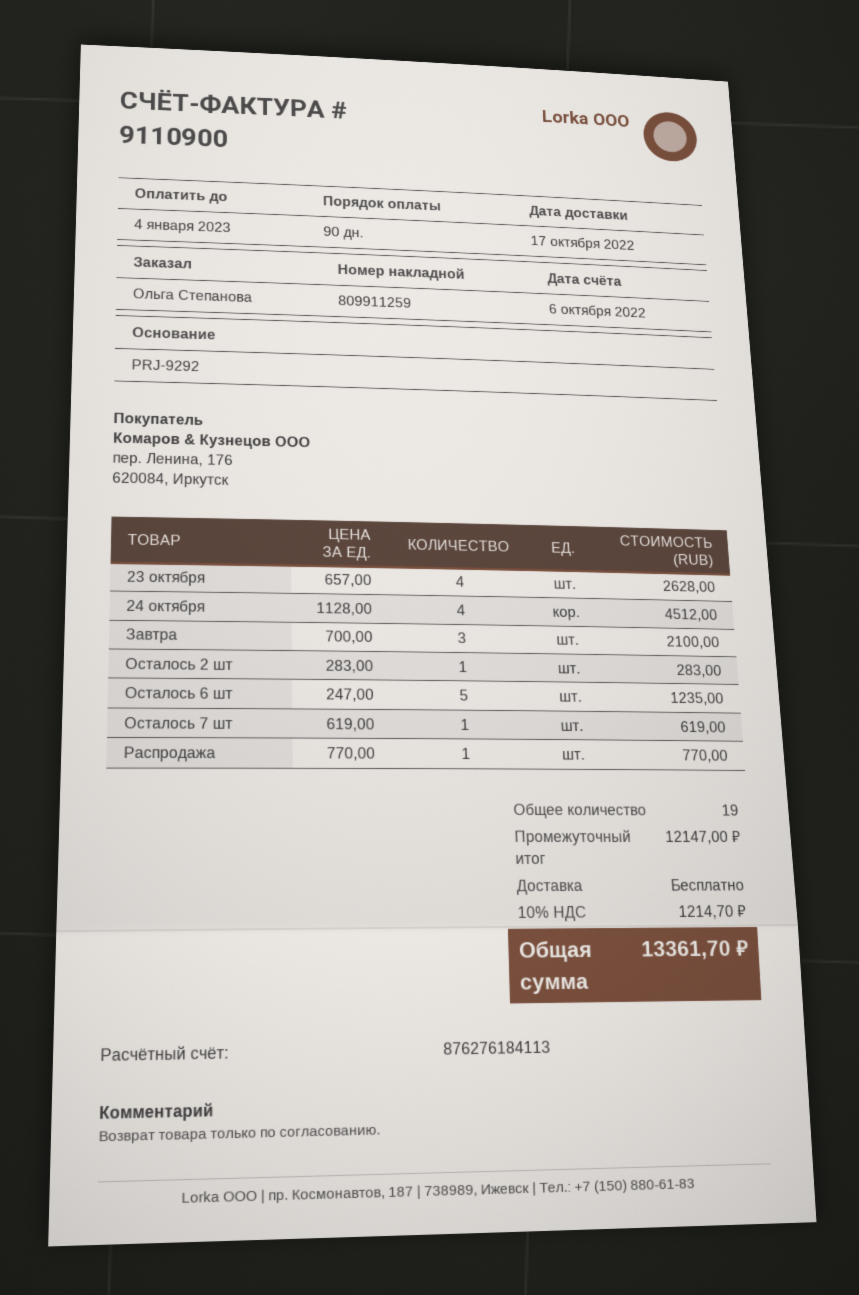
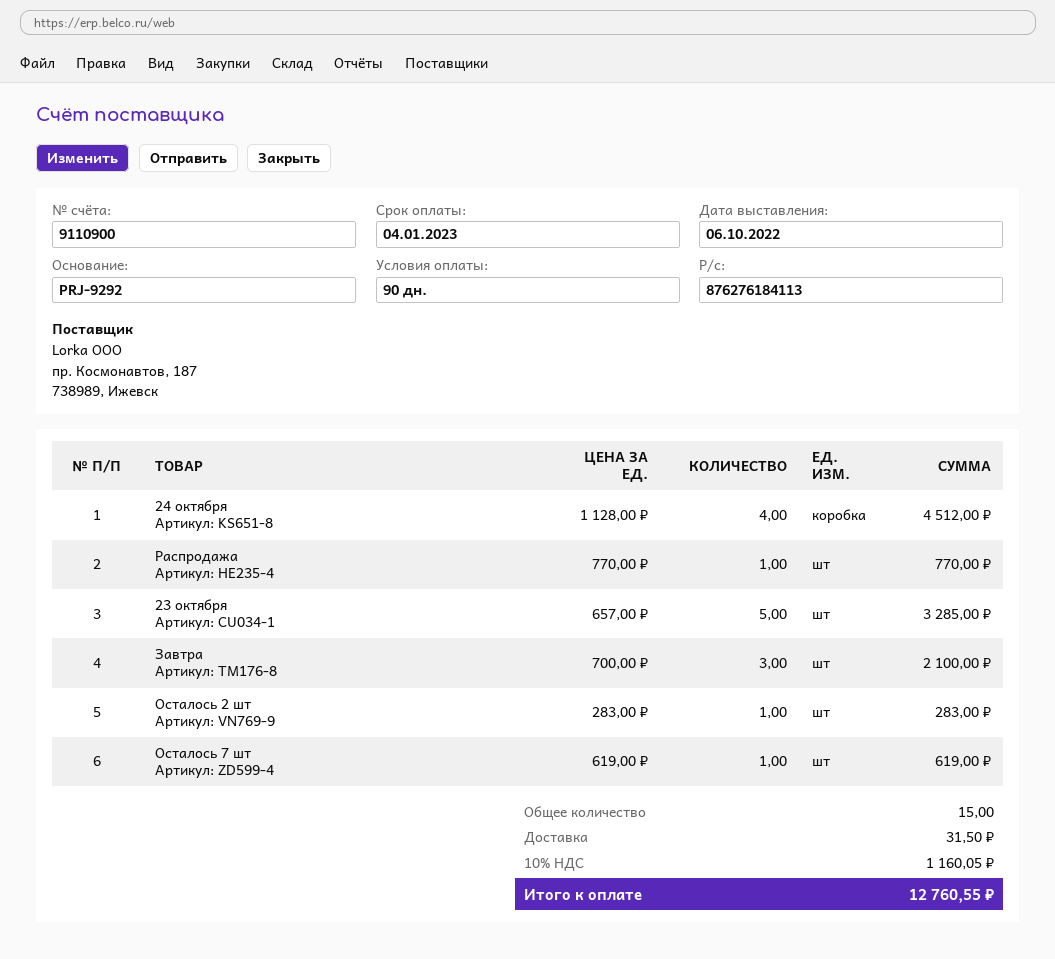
23 октября: 4 x 657.00 = 2628.00 -> 5 x 657.00 = 3285.00
Осталось 6 шт: 5 x 247.00 = 1235.00 -> none
total quantity: 19 -> 15
shipping: 0.00 -> 31.50
tax: 10% = 1214.70 -> 10% = 1160.05
total: 13361.70 -> 12760.55

